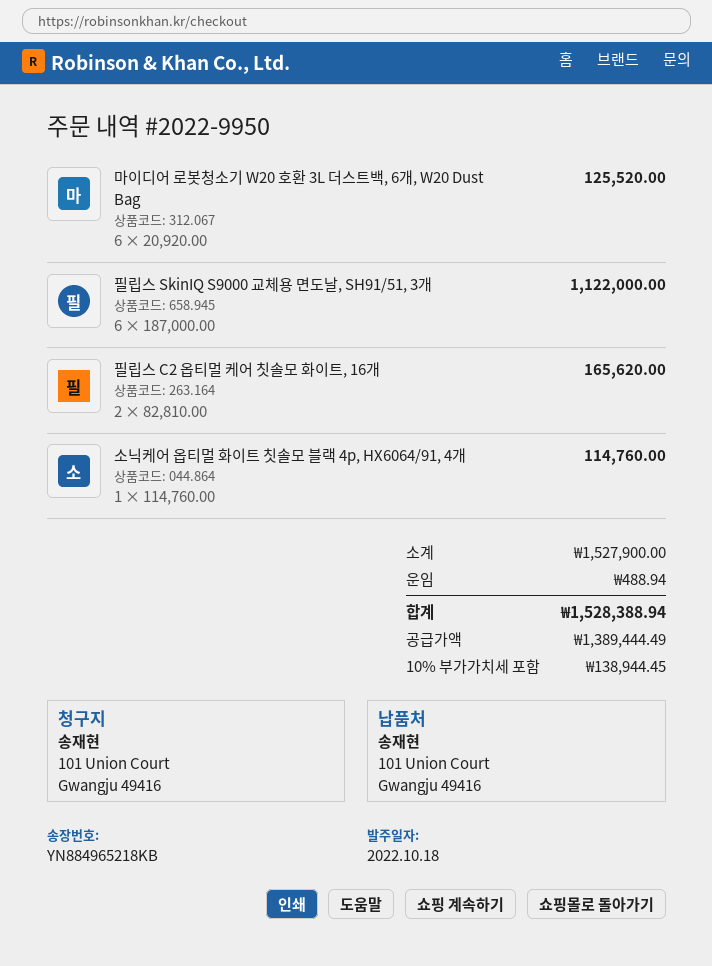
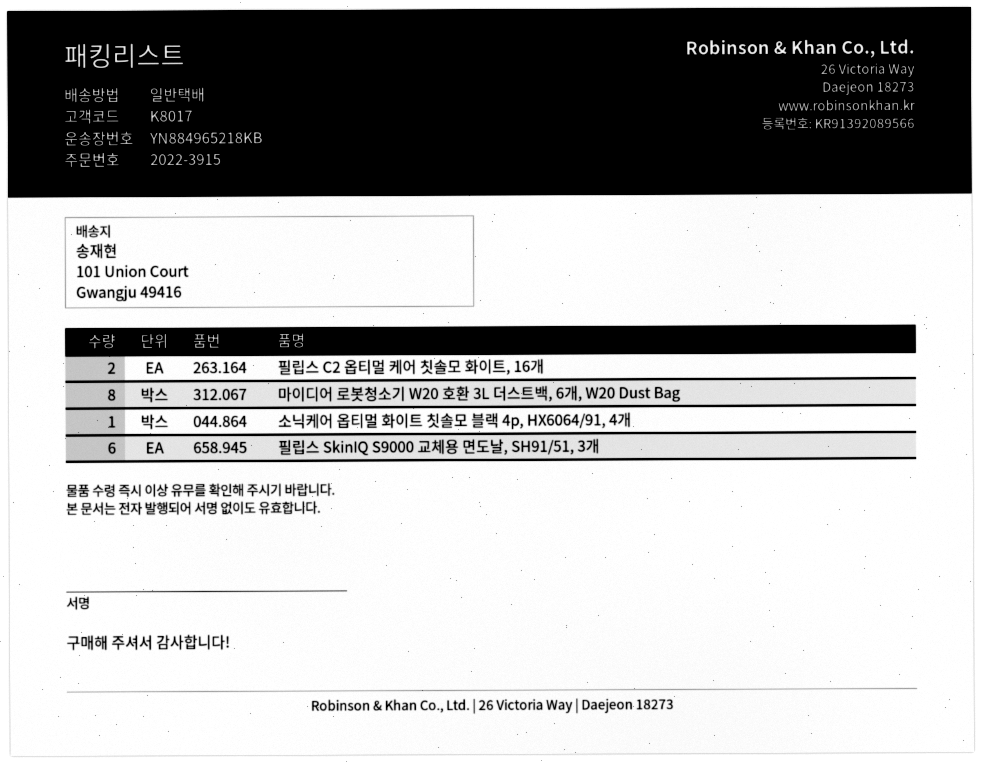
order number: 2022-9950 -> 2022-3915
마이디어 로봇청소기 W20 호환 3L 더스트백, 6개, W20 Dust Bag: 6 -> 8

